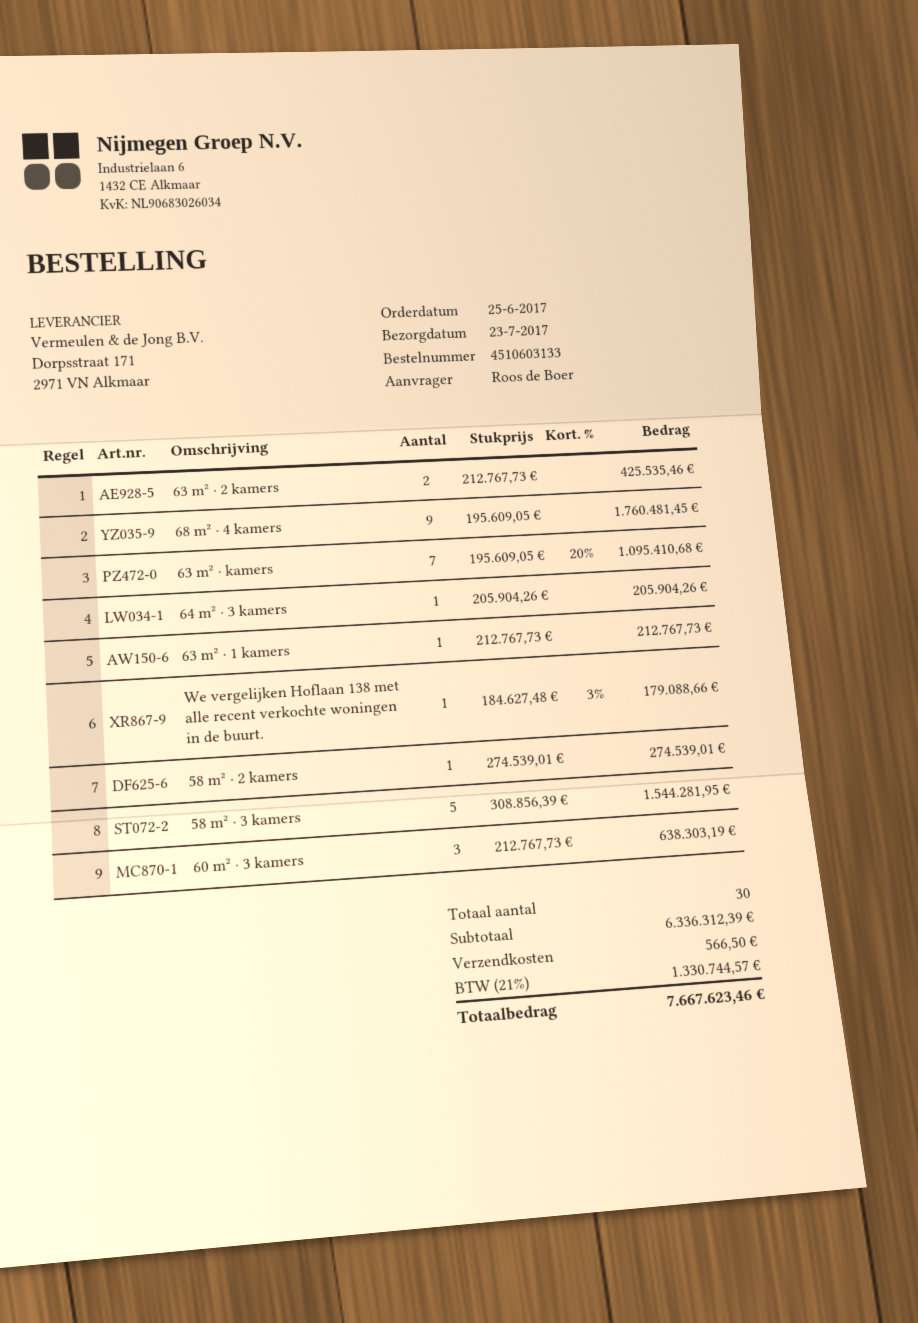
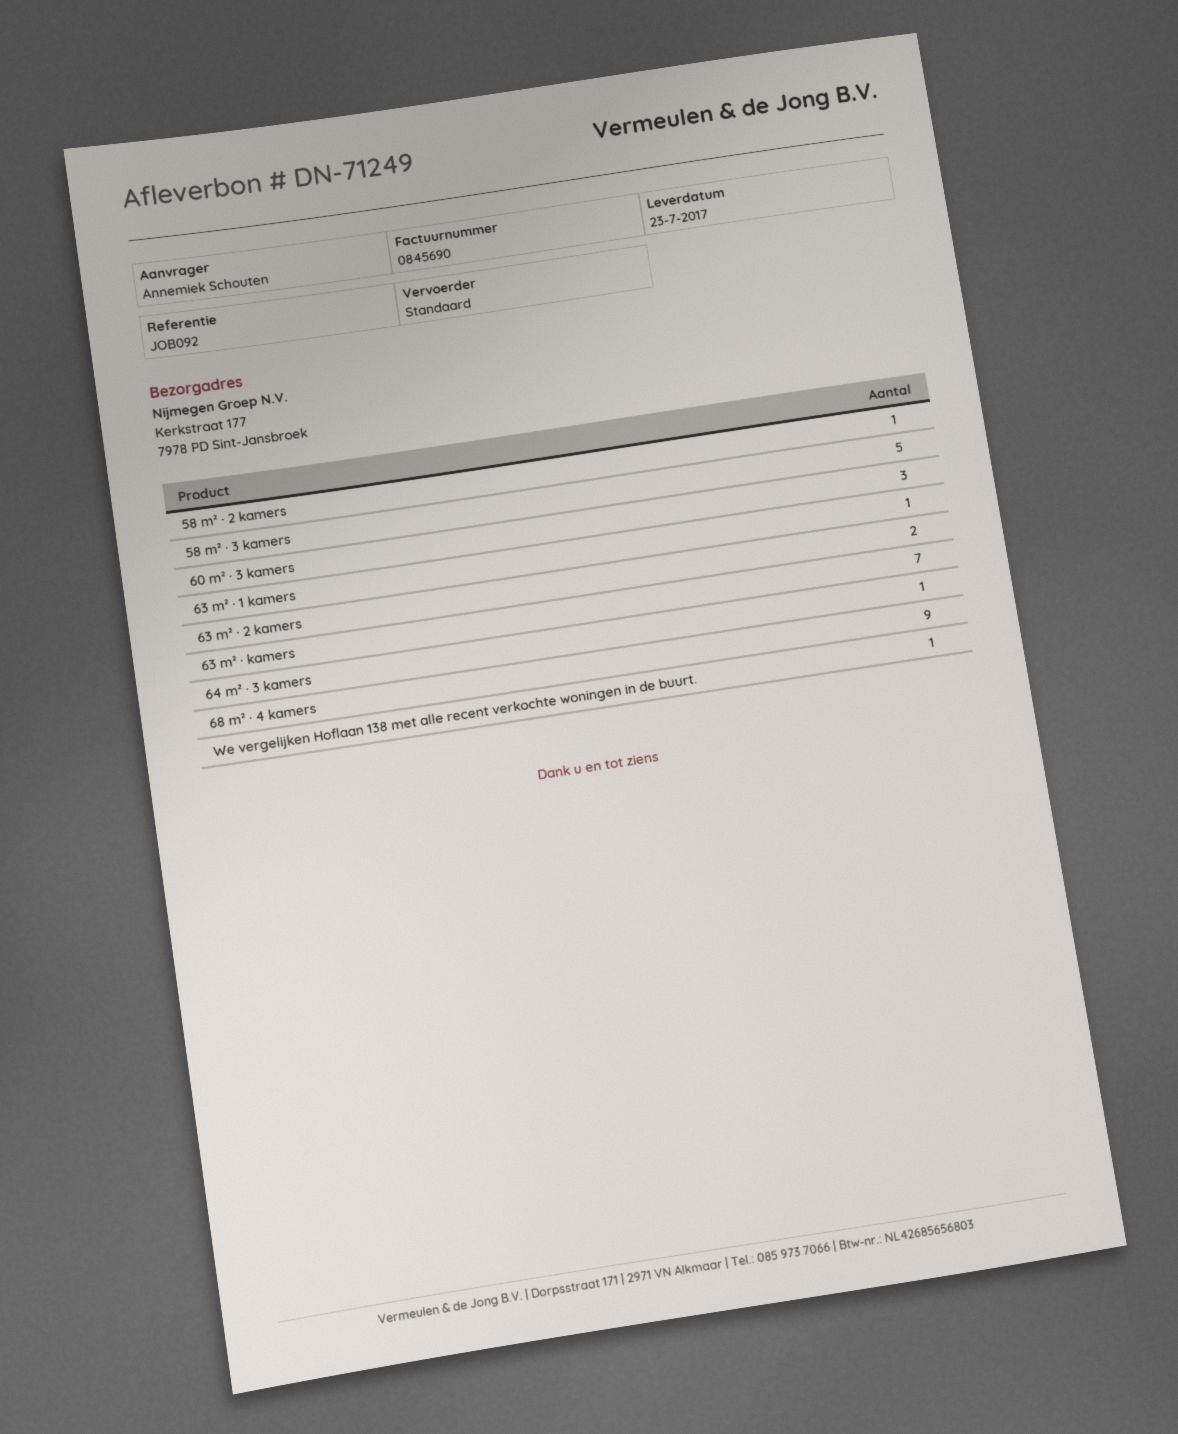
ordered by: Roos de Boer -> Annemiek Schouten

